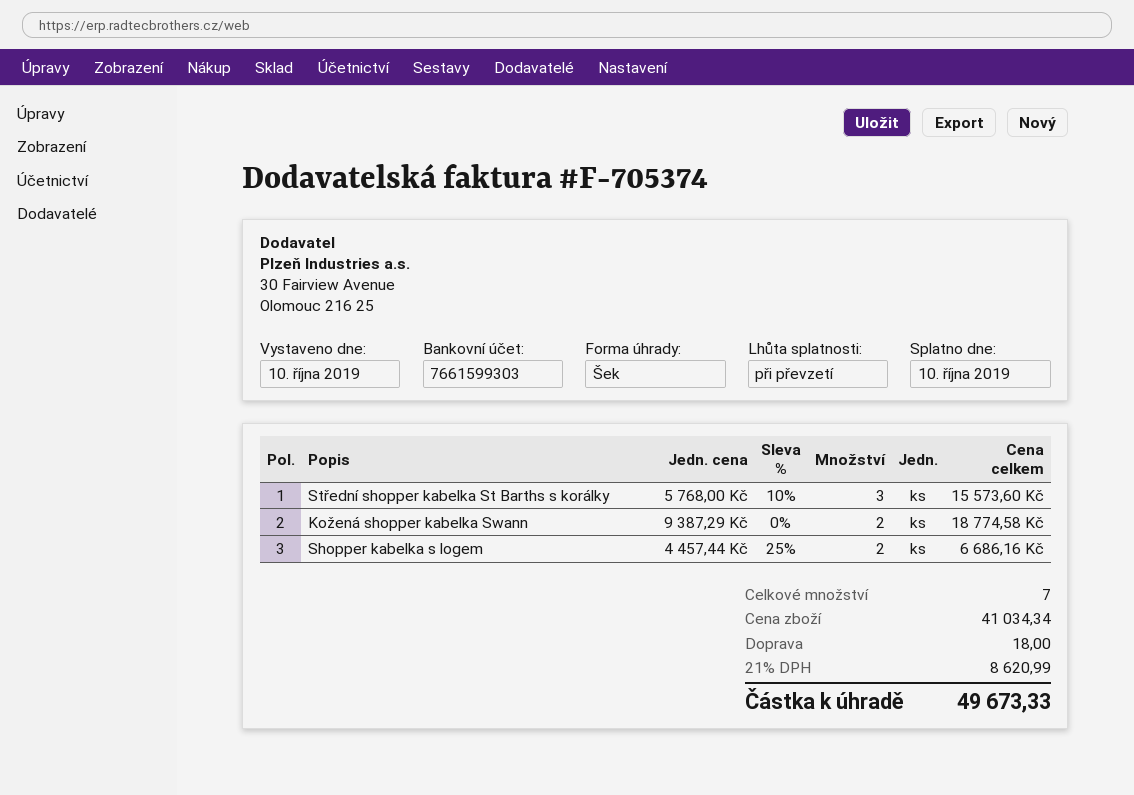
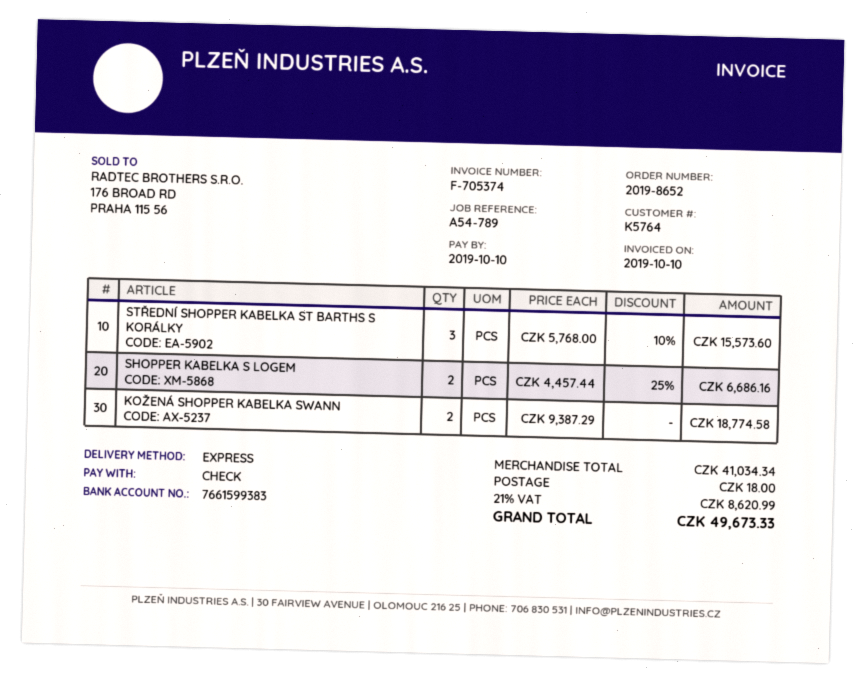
bank account: 7661599303 -> 7661599383

